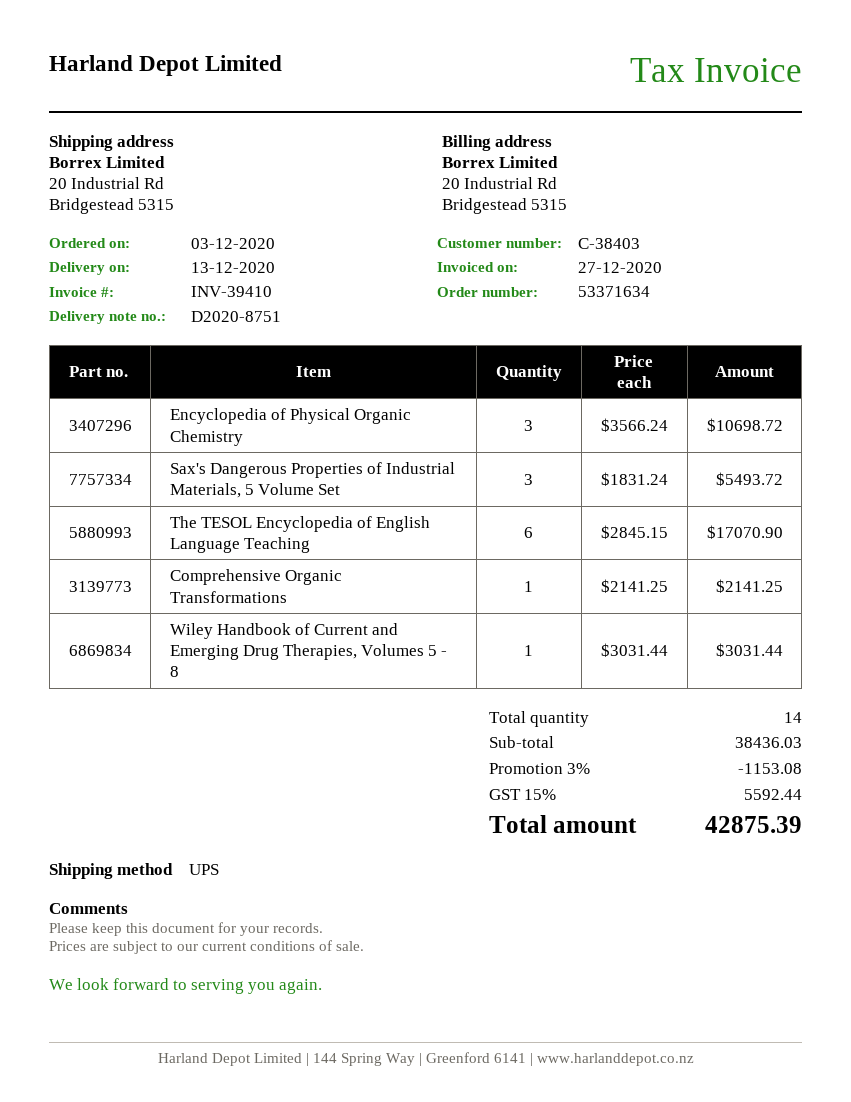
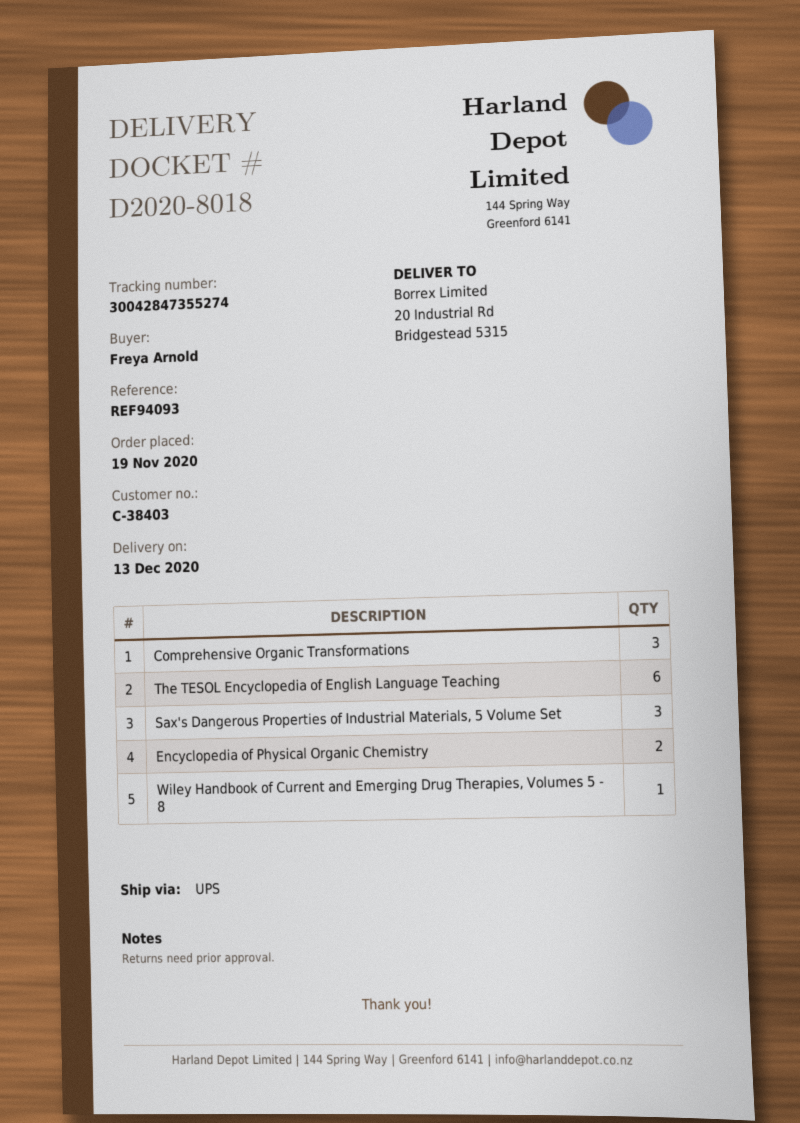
order date: 2020-12-03 -> 2020-11-19
delivery note number: D2020-8751 -> D2020-8018
Encyclopedia of Physical Organic Chemistry: 3 -> 2
Comprehensive Organic Transformations: 1 -> 3

